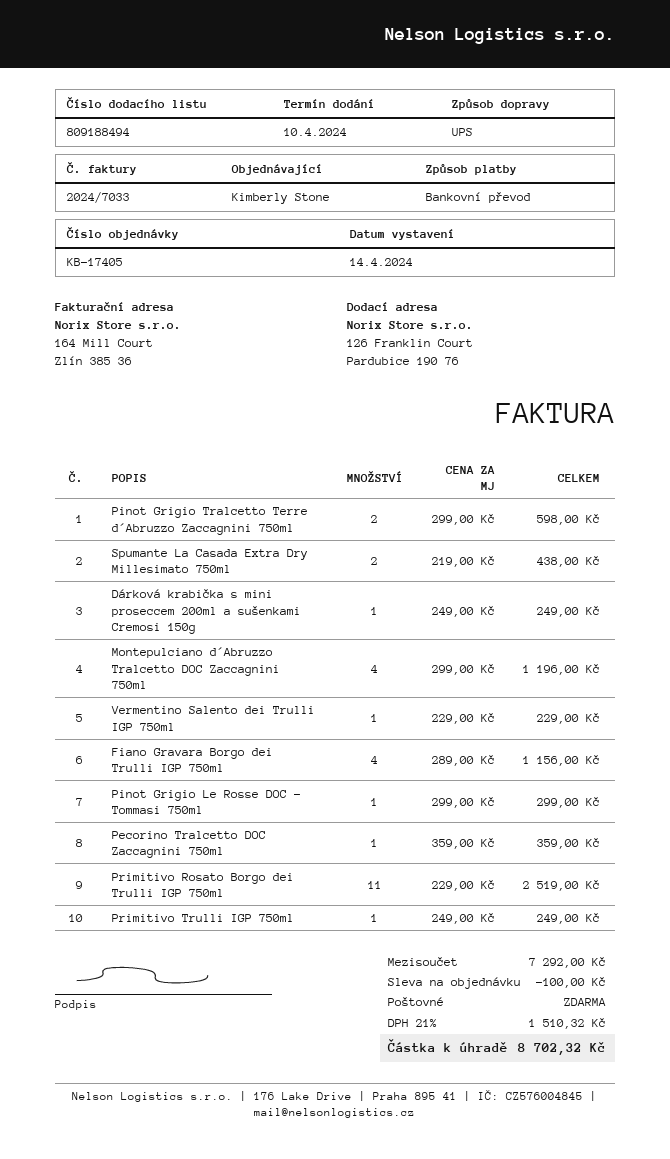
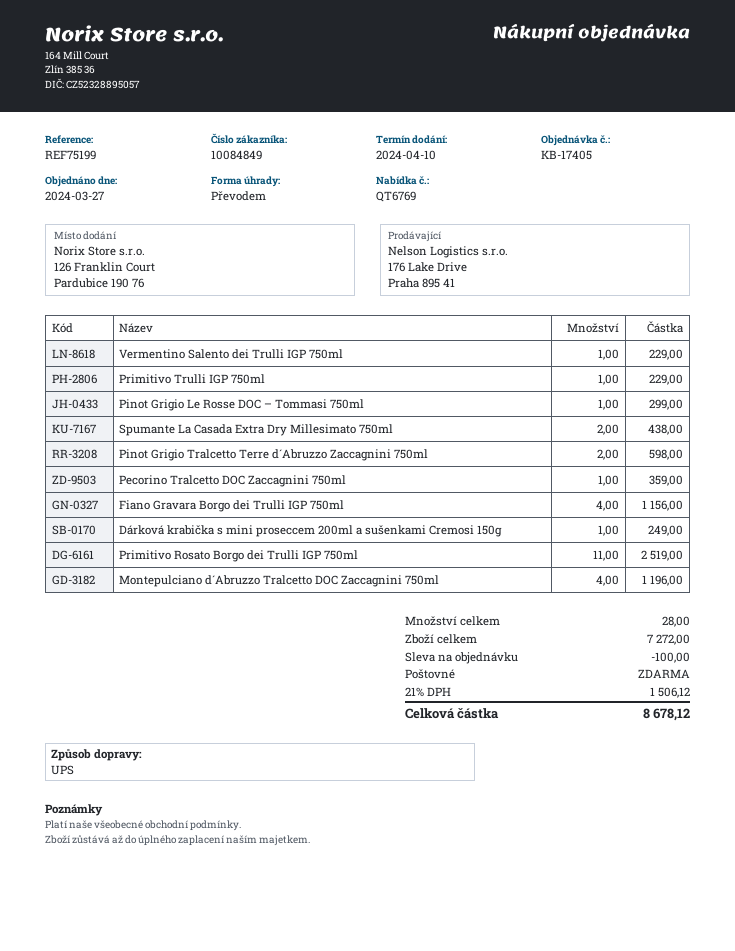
Primitivo Trulli IGP 750ml: 1 for 249.00 -> 1 for 229.00
subtotal: 7292.00 -> 7272.00
tax: 21% = 1510.32 -> 21% = 1506.12
total: 8702.32 -> 8678.12

